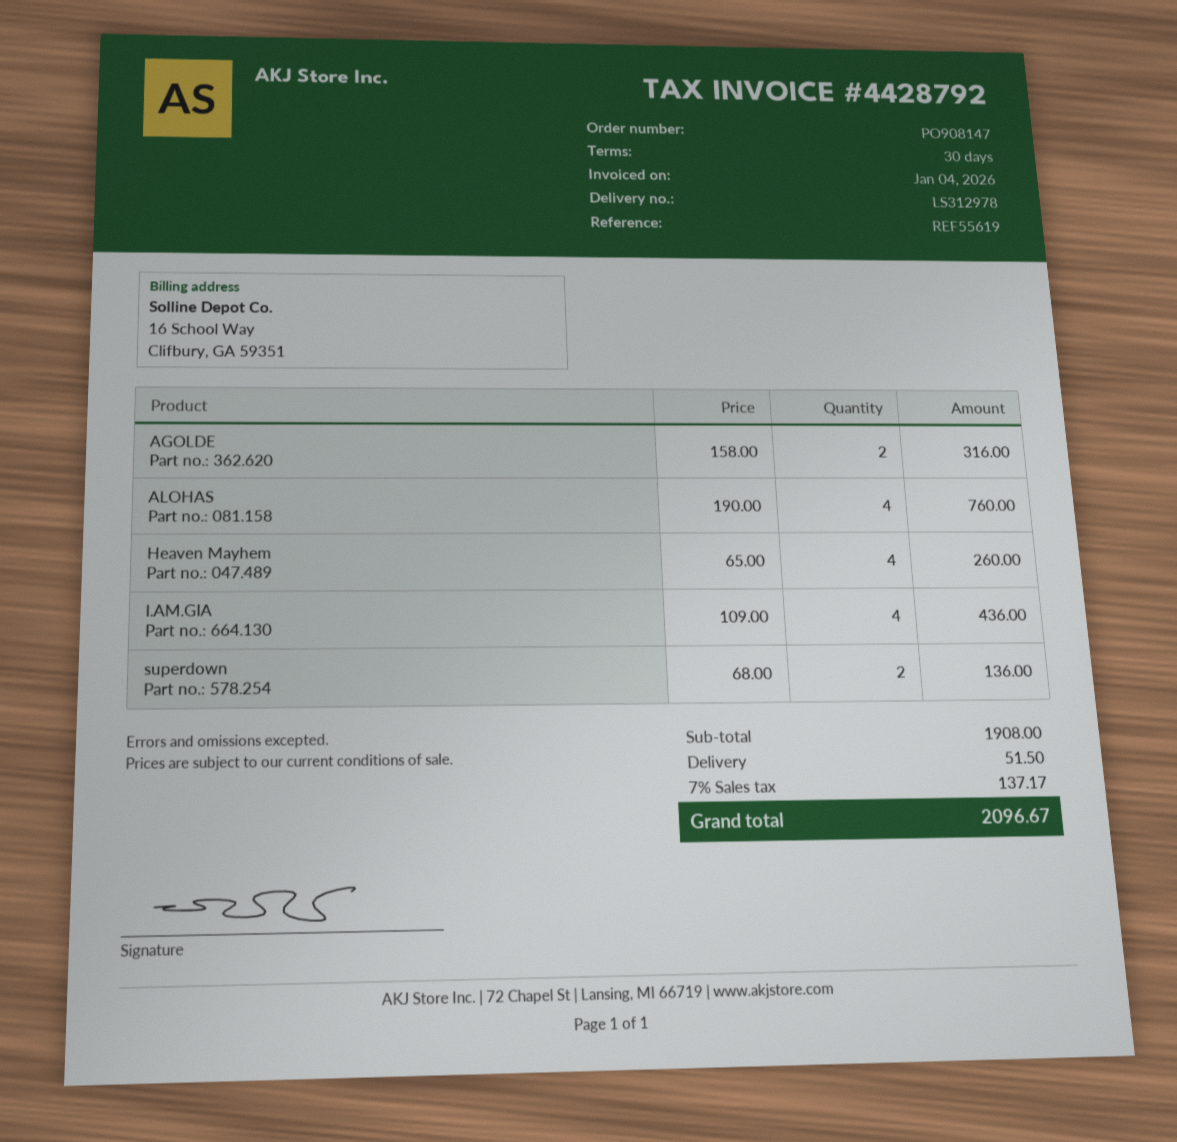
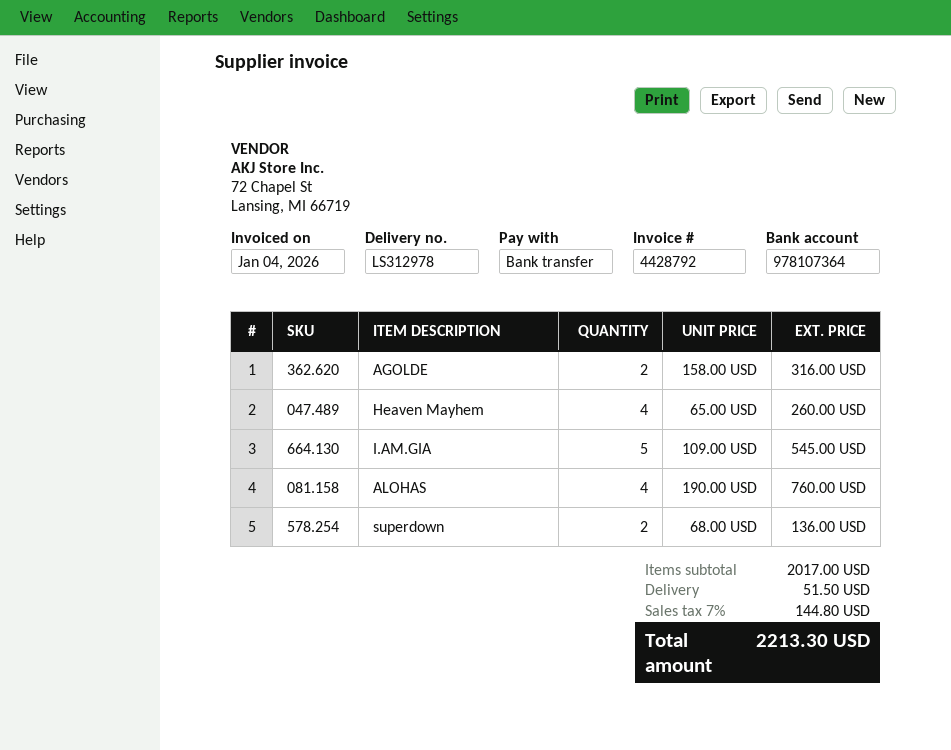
I.AM.GIA: 4 x 109.00 = 436.00 -> 5 x 109.00 = 545.00
subtotal: 1908.00 -> 2017.00
tax: 7% = 137.17 -> 7% = 144.80
total: 2096.67 -> 2213.30

